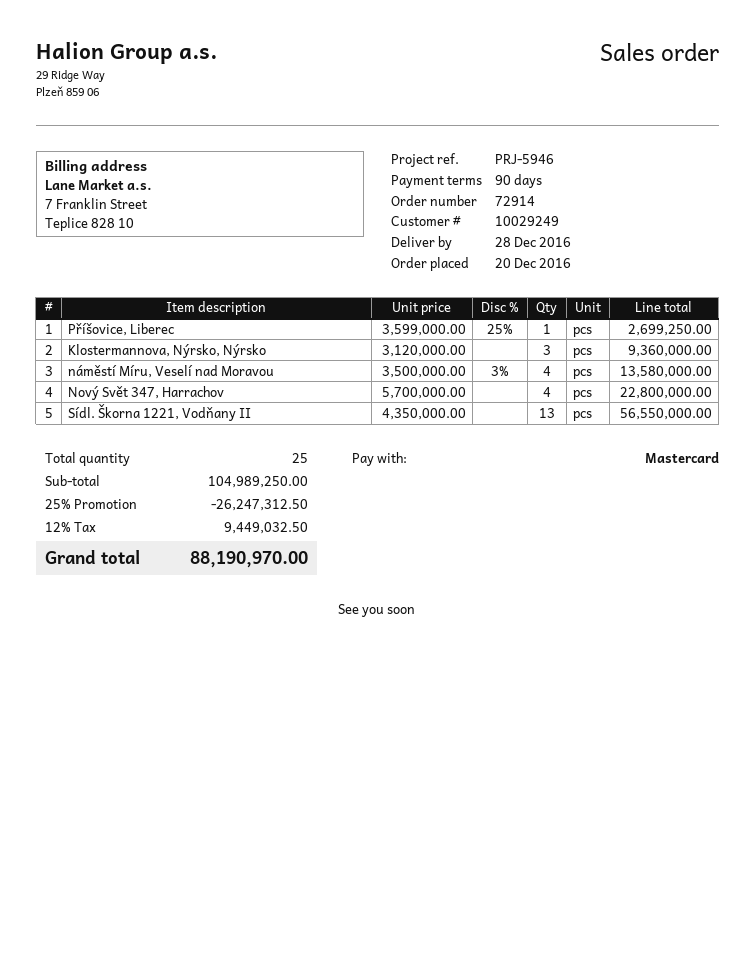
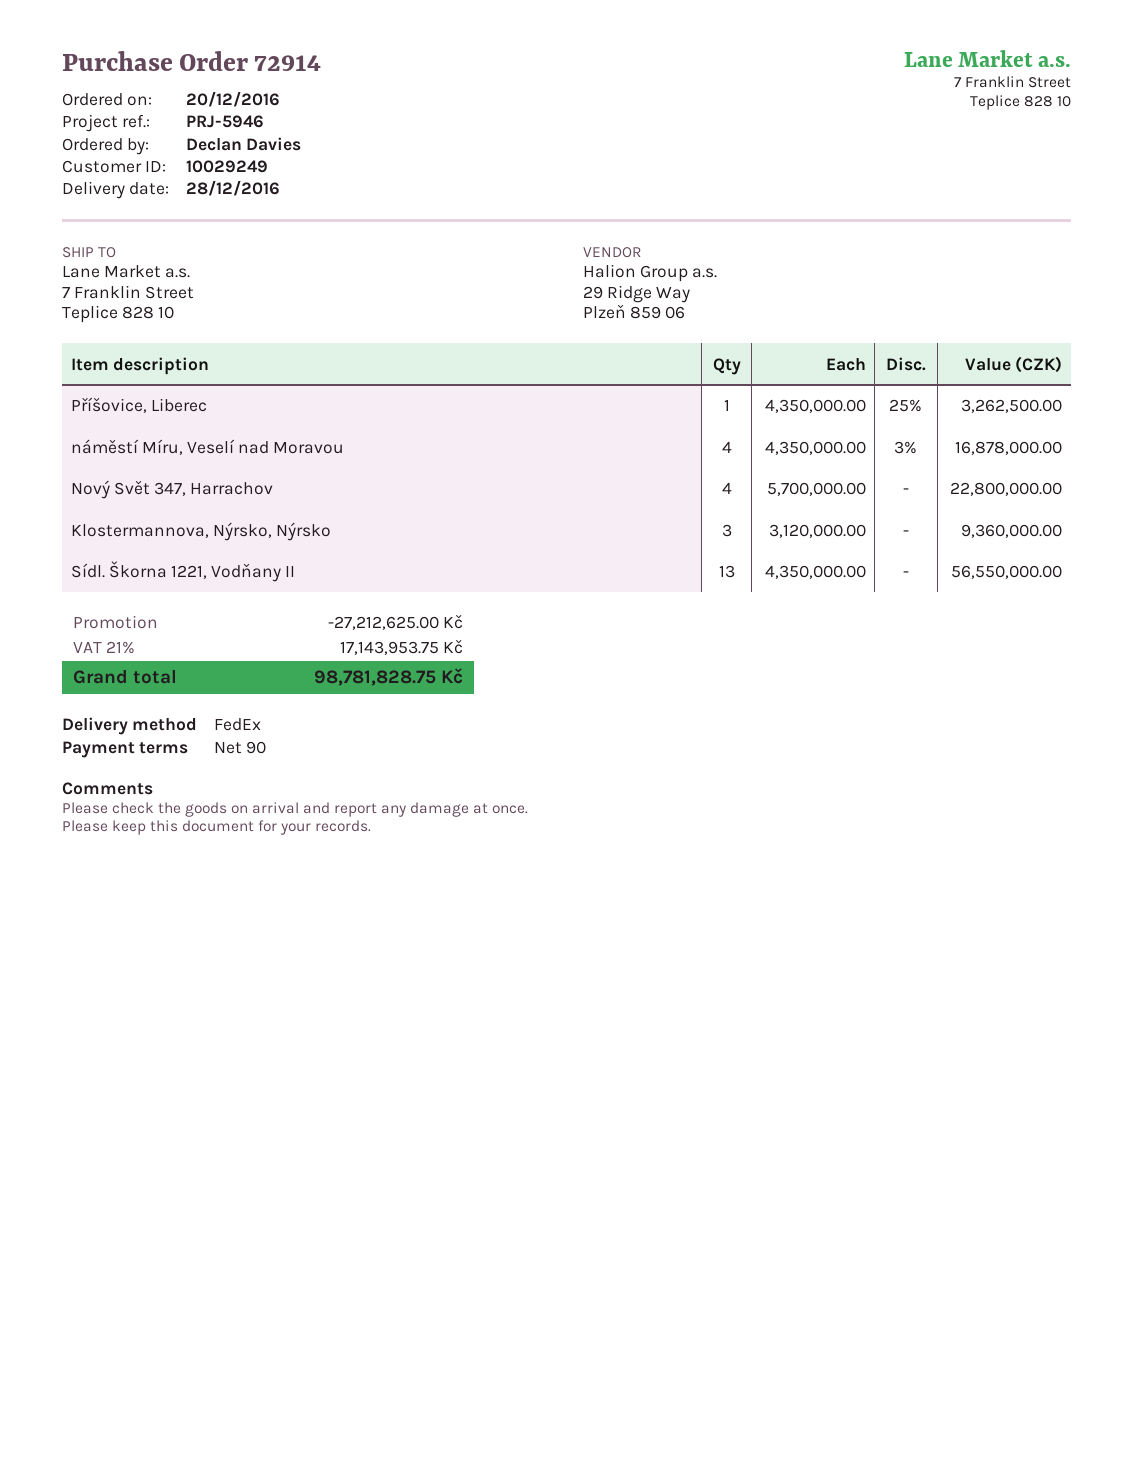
Příšovice, Liberec: 1 x 3599000.00 - 25% = 2699250.00 -> 1 x 4350000.00 - 25% = 3262500.00
náměstí Míru, Veselí nad Moravou: 4 x 3500000.00 - 3% = 13580000.00 -> 4 x 4350000.00 - 3% = 16878000.00
discount: 26247312.50 -> 27212625.00
tax: 12% = 9449032.50 -> 21% = 17143953.75
total: 88190970.00 -> 98781828.75

